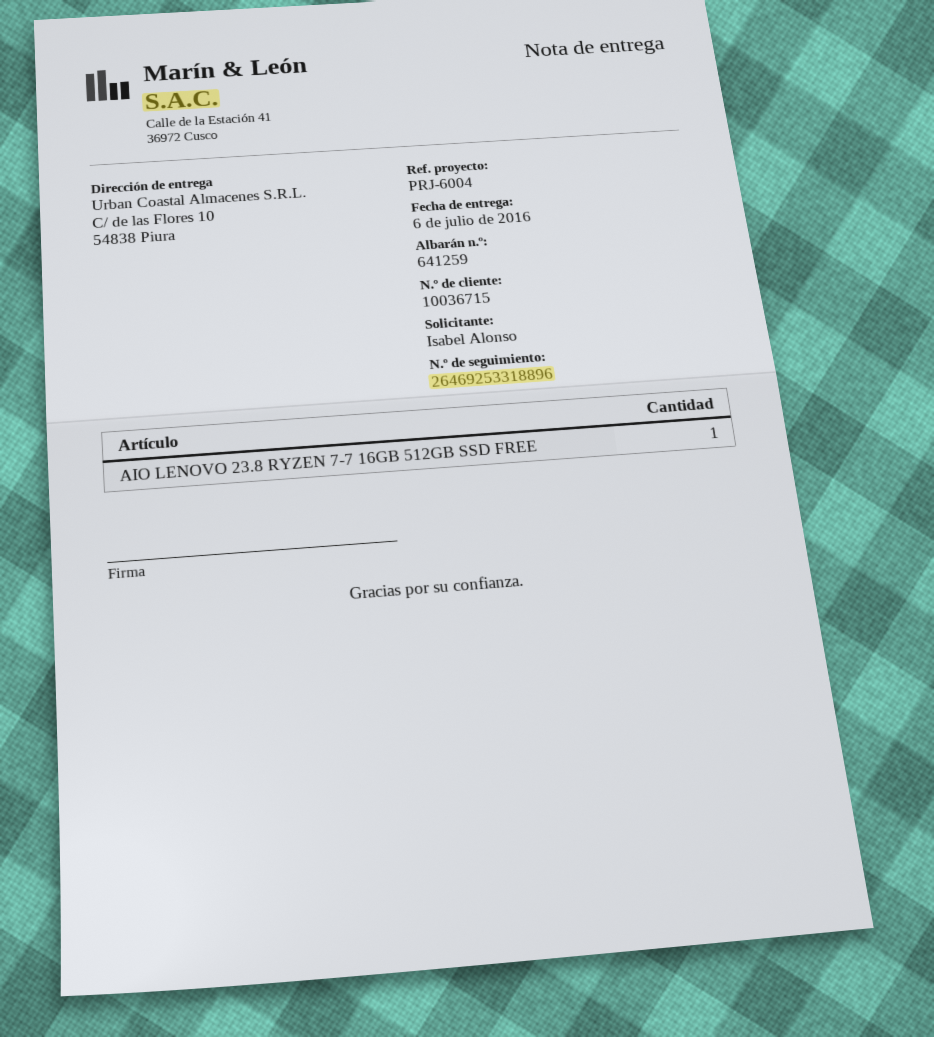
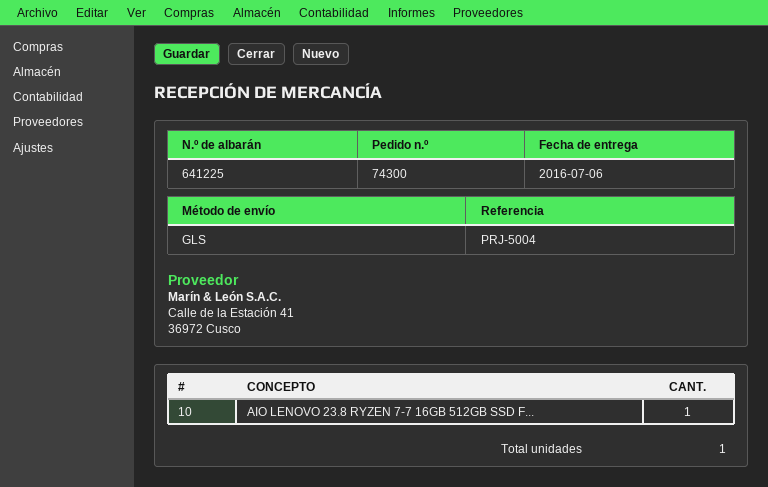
delivery note number: 641259 -> 641225
reference: PRJ-6004 -> PRJ-5004

